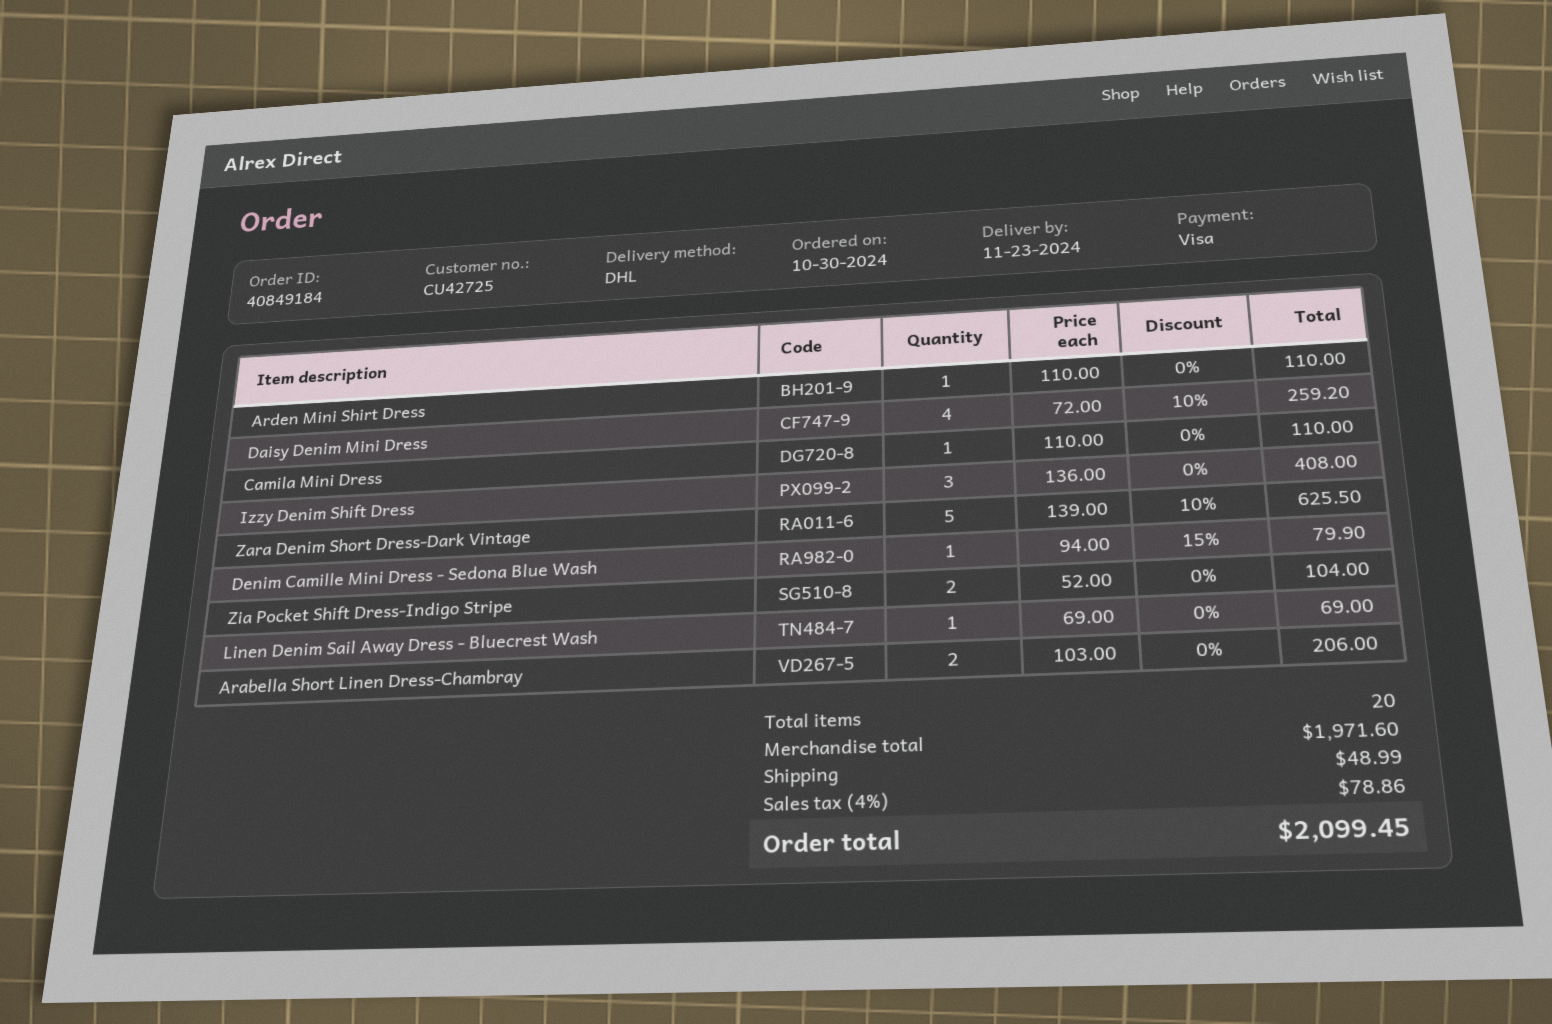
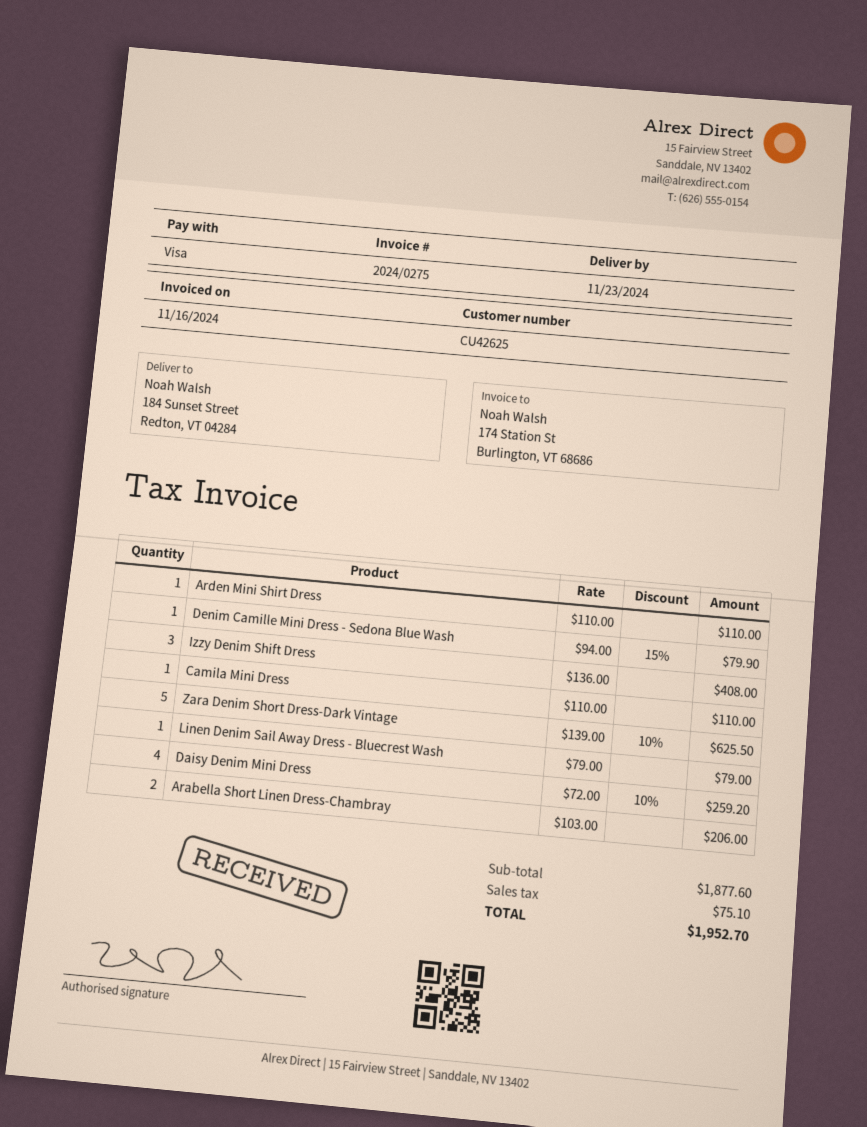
customer number: CU42725 -> CU42625
Zia Pocket Shift Dress-Indigo Stripe: 2 x 52.00 = 104.00 -> none
Linen Denim Sail Away Dress - Bluecrest Wash: 1 x 69.00 = 69.00 -> 1 x 79.00 = 79.00
subtotal: 1971.60 -> 1877.60
shipping: 48.99 -> none
tax: 78.86 -> 75.10
total: 2099.45 -> 1952.70

